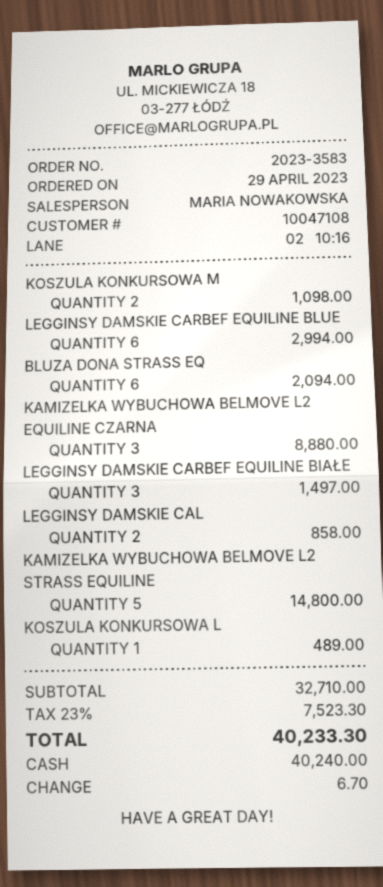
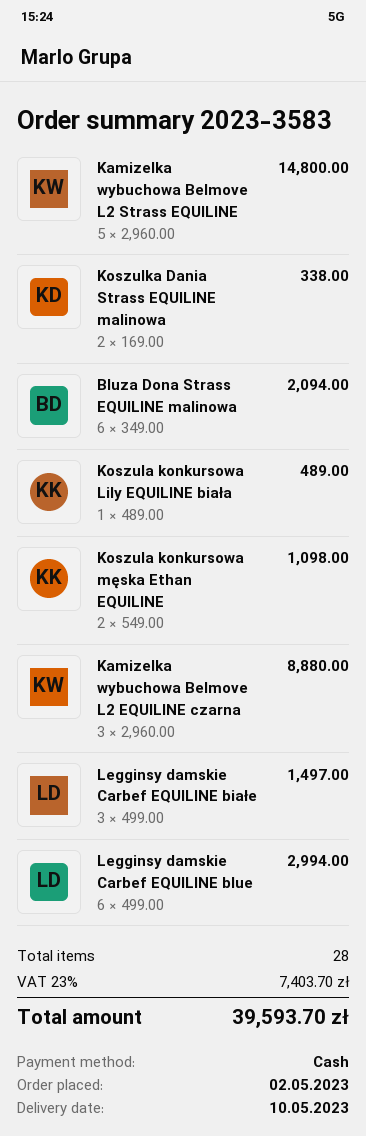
order date: 2023-04-29 -> 2023-05-02
LEGGINSY DAMSKIE CAL: 2 for 858.00 -> none
Koszulka Dania Strass EQUILINE malinowa: none -> 2 for 338.00
tax: 23% = 7523.30 -> 23% = 7403.70
total: 40233.30 -> 39593.70

